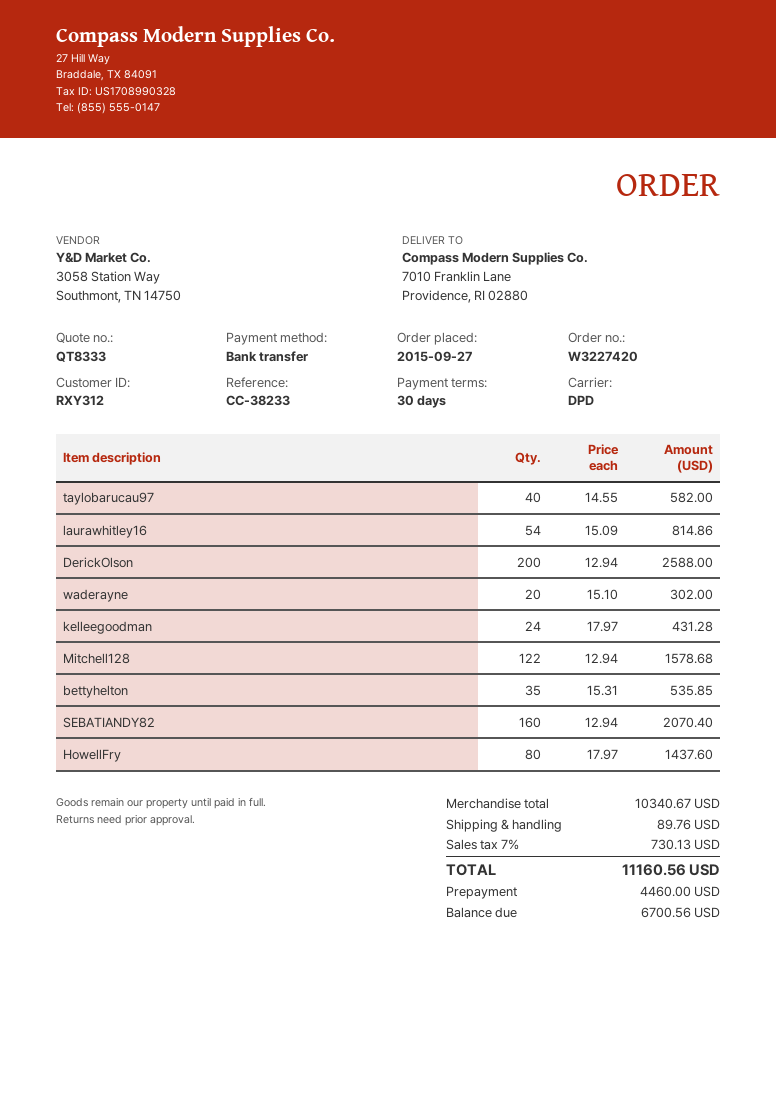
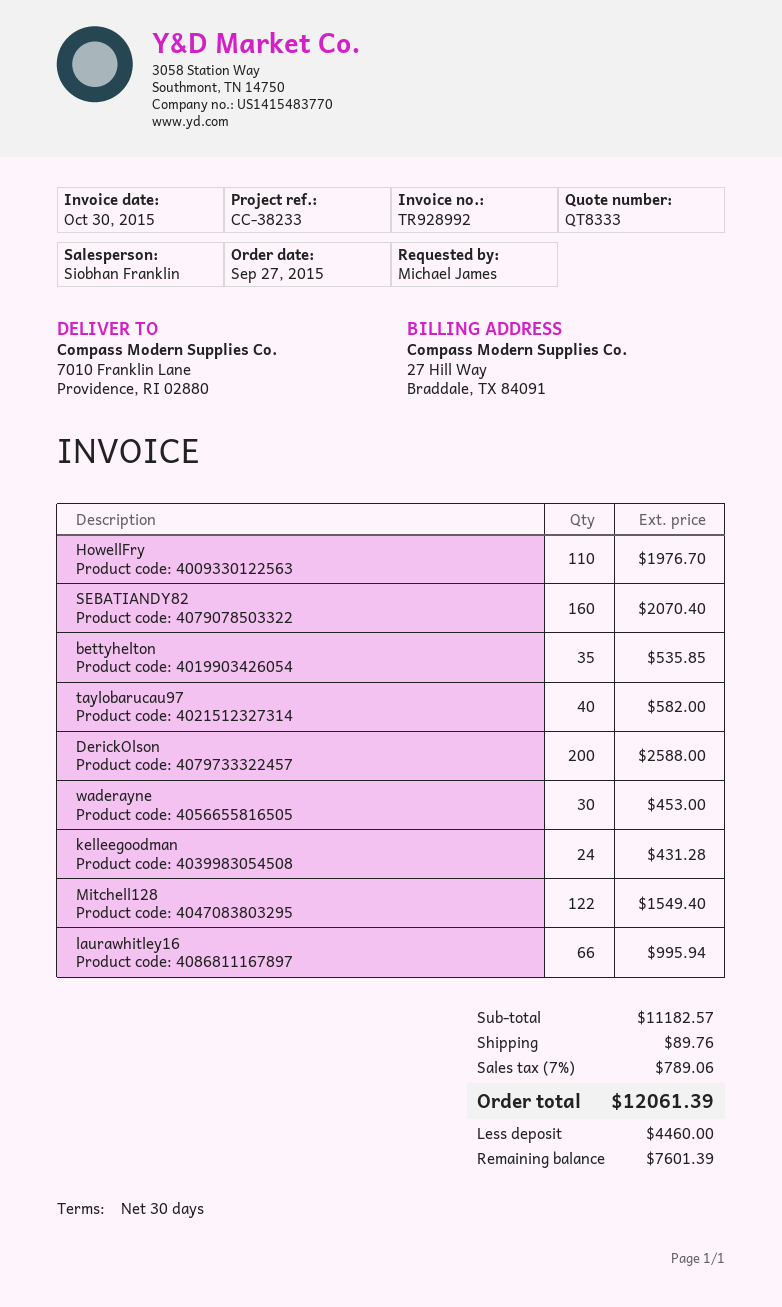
laurawhitley16: 54 for 814.86 -> 66 for 995.94
waderayne: 20 for 302.00 -> 30 for 453.00
Mitchell128: 122 for 1578.68 -> 122 for 1549.40
HowellFry: 80 for 1437.60 -> 110 for 1976.70
subtotal: 10340.67 -> 11182.57
tax: 7% = 730.13 -> 7% = 789.06
total: 11160.56 -> 12061.39
balance: 6700.56 -> 7601.39

